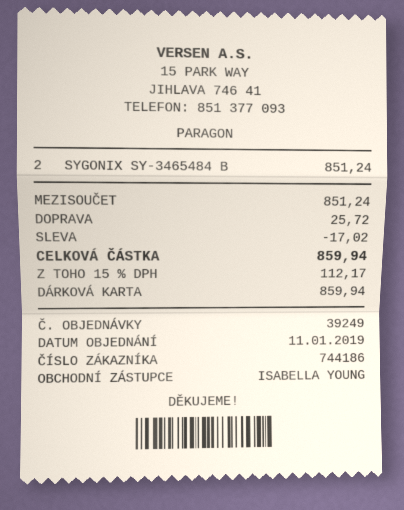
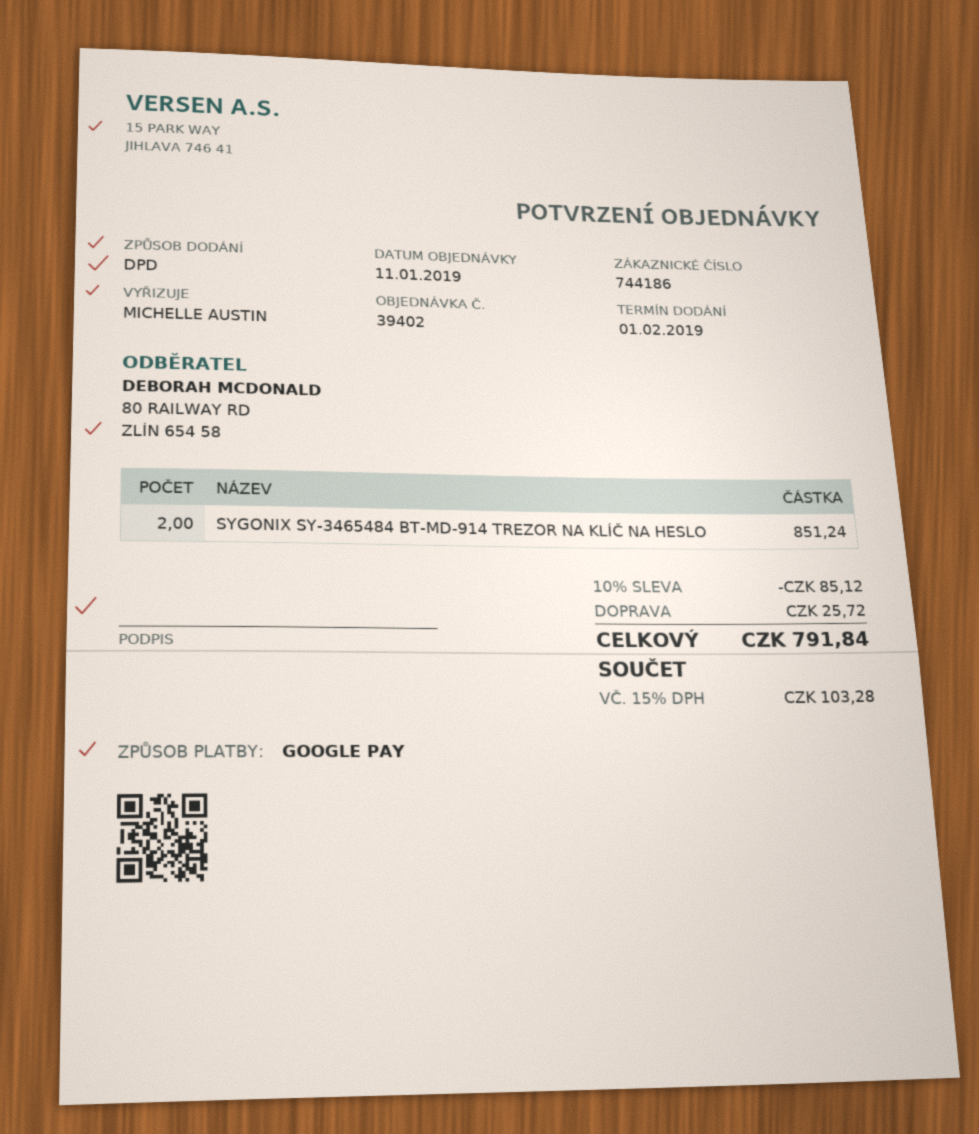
order number: 39249 -> 39402
sales rep: ISABELLA YOUNG -> MICHELLE AUSTIN
payment method: gift card -> Google Pay
discount: 17.02 -> 85.12
tax: 15% = 112.17 -> 15% = 103.28
total: 859.94 -> 791.84

